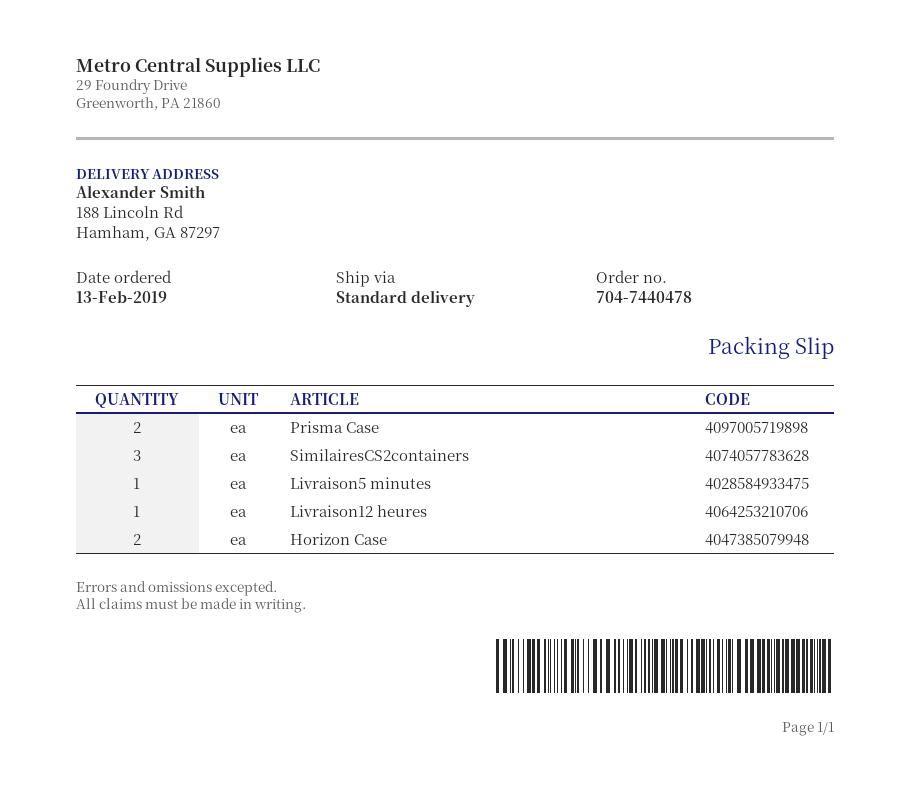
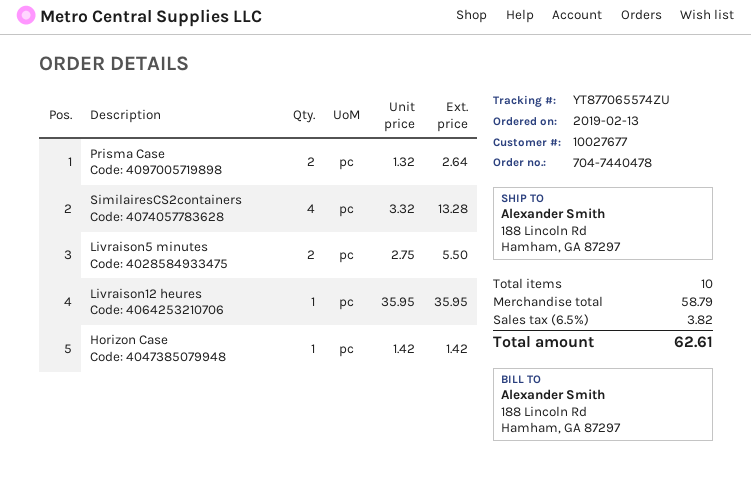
SimilairesCS2containers: 3 -> 4
Livraison5 minutes: 1 -> 2
Horizon Case: 2 -> 1

